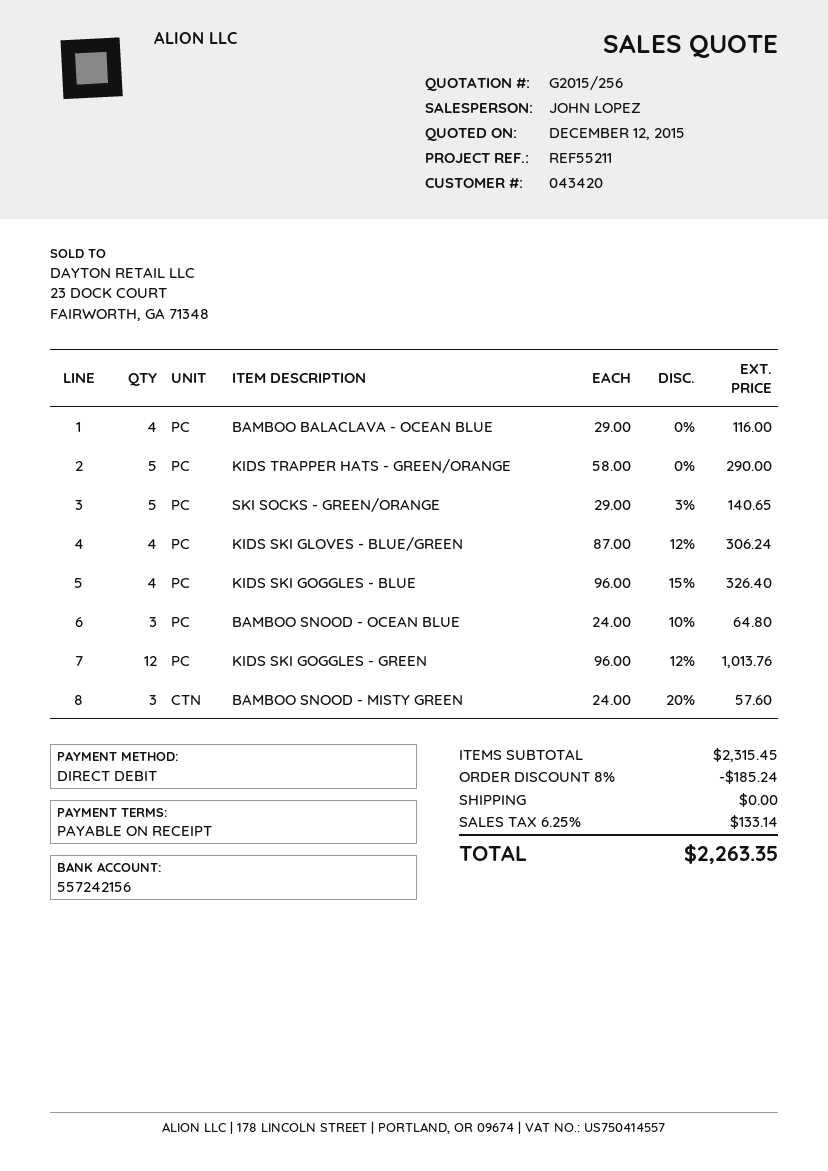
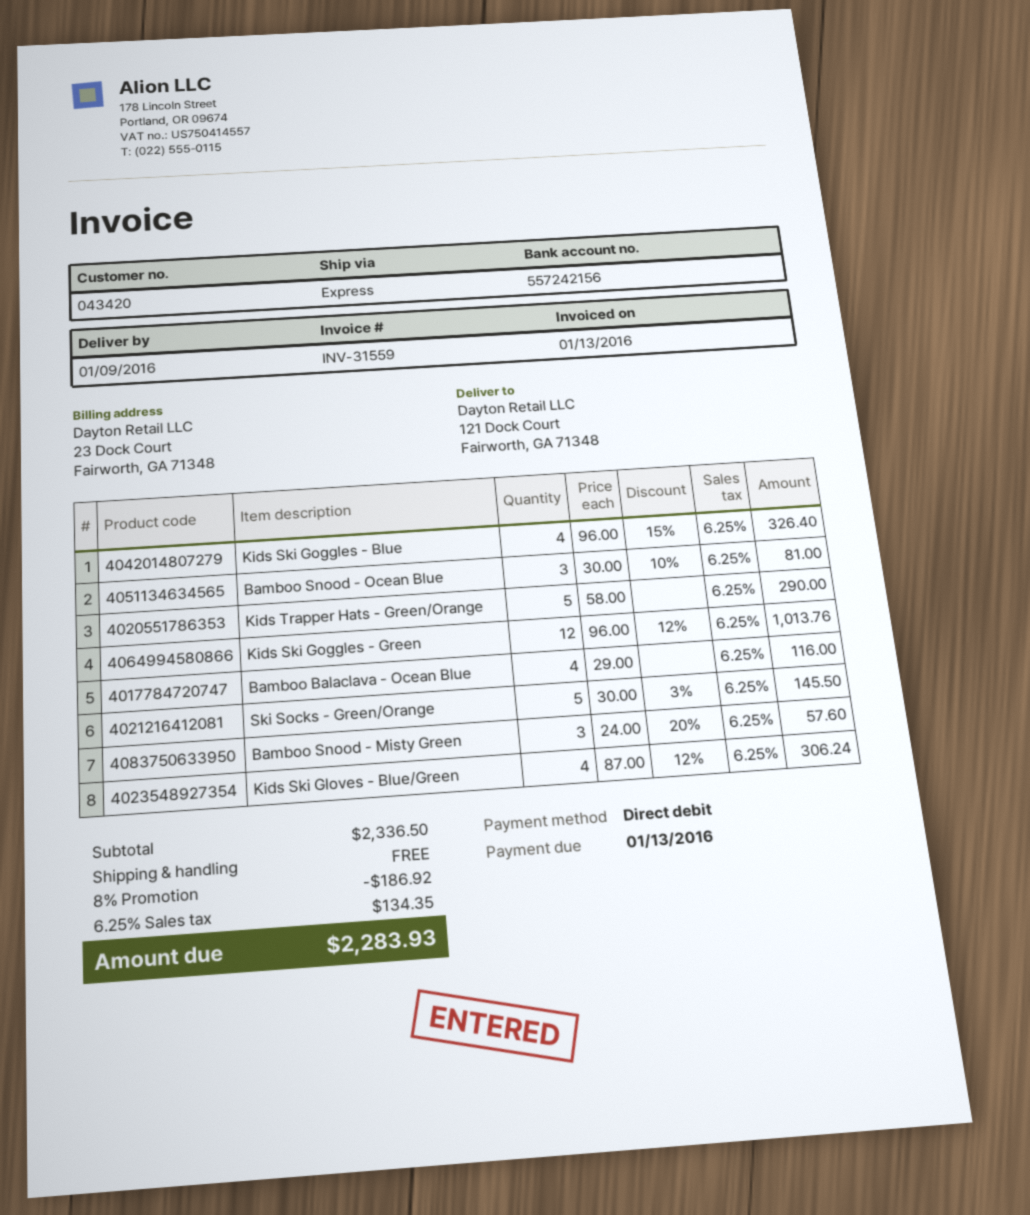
SKI SOCKS - GREEN/ORANGE: 5 x 29.00 - 3% = 140.65 -> 5 x 30.00 - 3% = 145.50
BAMBOO SNOOD - OCEAN BLUE: 3 x 24.00 - 10% = 64.80 -> 3 x 30.00 - 10% = 81.00
subtotal: 2315.45 -> 2336.50
discount: 8% = 185.24 -> 8% = 186.92
tax: 6.25% = 133.14 -> 6.25% = 134.35
total: 2263.35 -> 2283.93

